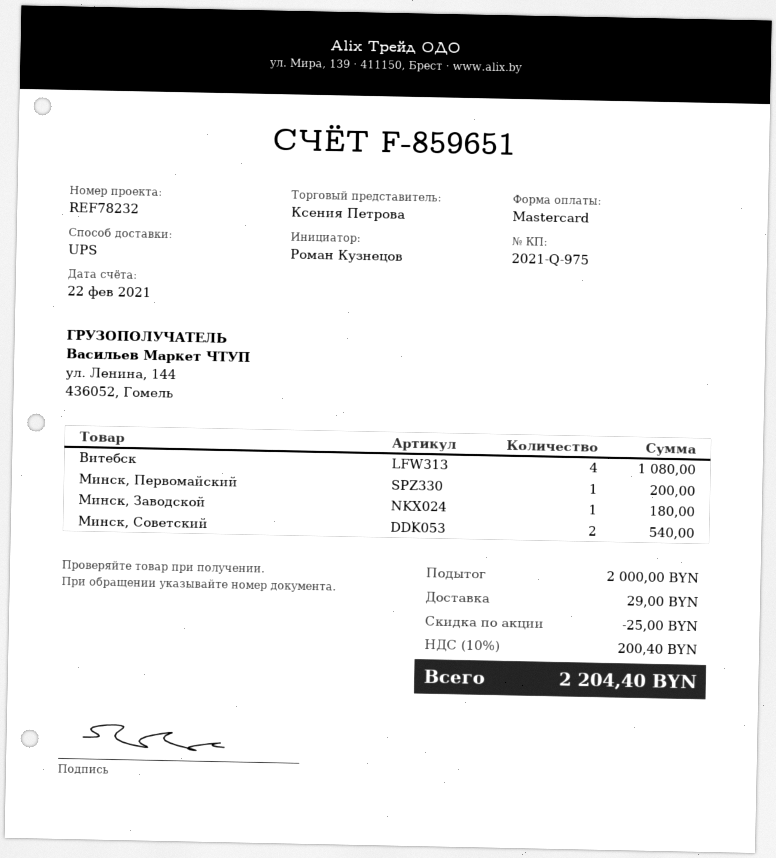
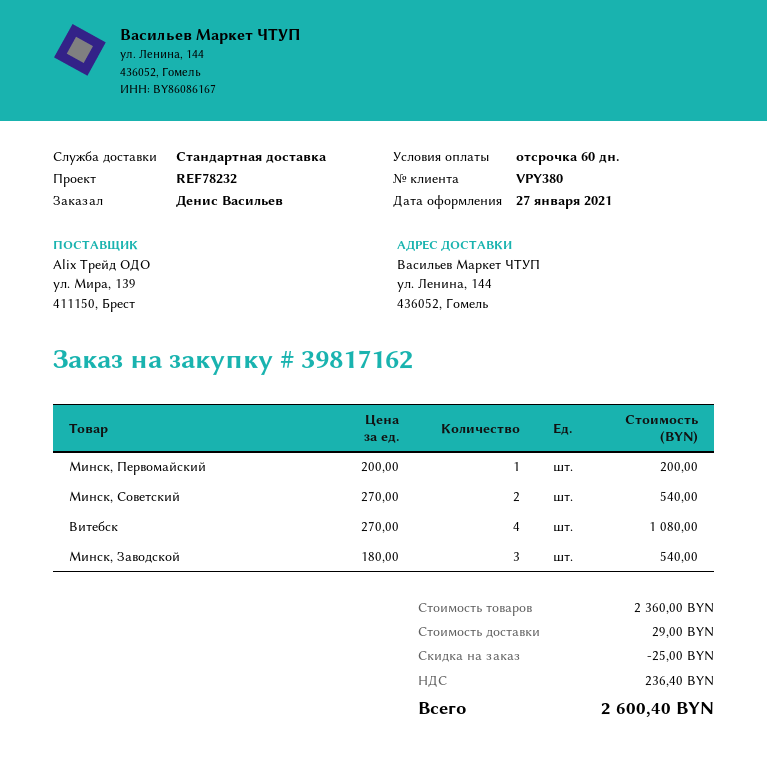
ordered by: Роман Кузнецов -> Денис Васильев
shipping method: UPS -> standard
Минск, Заводской: 1 for 180.00 -> 3 for 540.00
subtotal: 2000.00 -> 2360.00
tax: 200.40 -> 236.40
total: 2204.40 -> 2600.40

